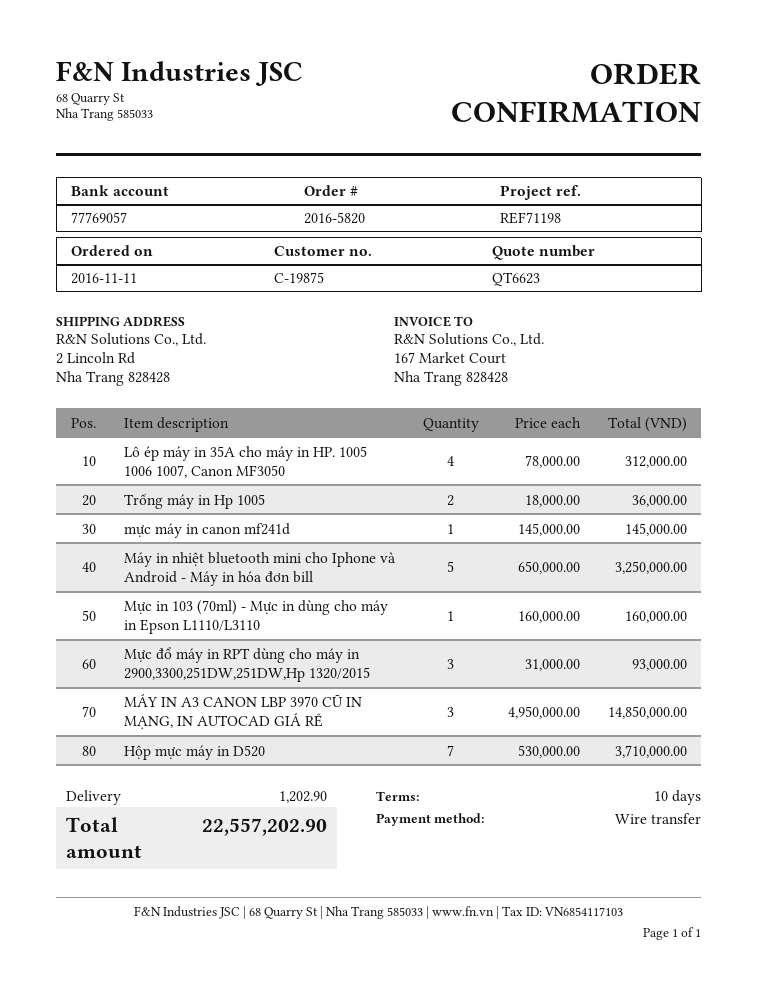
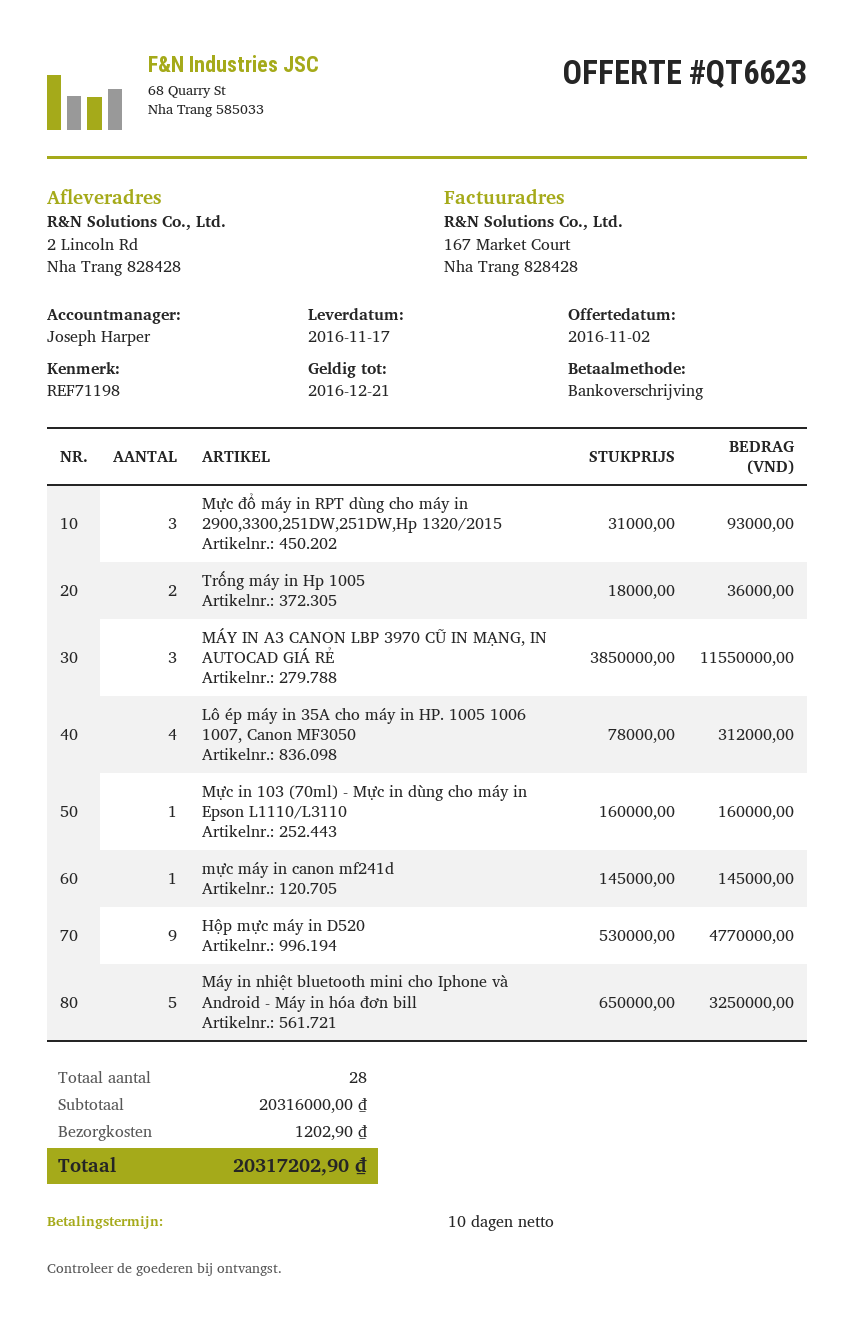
MÁY IN A3 CANON LBP 3970 CŨ IN MẠNG, IN AUTOCAD GIÁ RẺ: 3 x 4950000.00 = 14850000.00 -> 3 x 3850000.00 = 11550000.00
Hộp mực máy in D520: 7 x 530000.00 = 3710000.00 -> 9 x 530000.00 = 4770000.00
total: 22557202.90 -> 20317202.90

